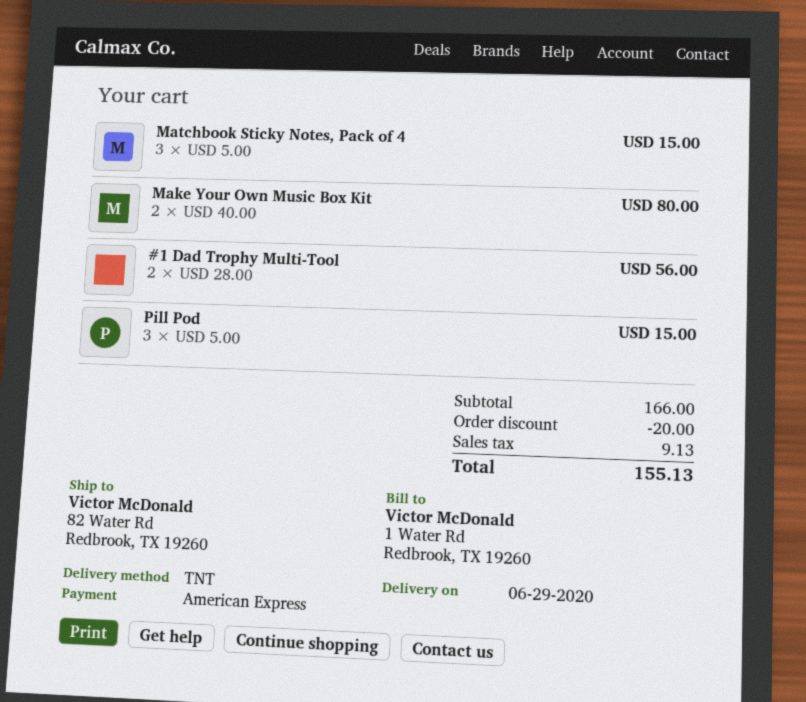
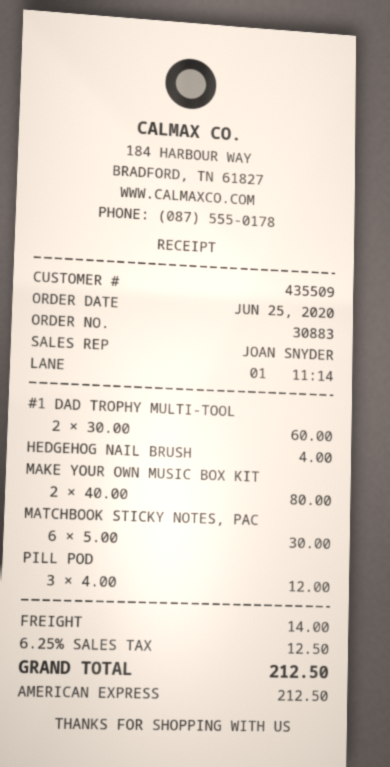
Matchbook Sticky Notes, Pack of 4: 3 x 5.00 = 15.00 -> 6 x 5.00 = 30.00
#1 Dad Trophy Multi-Tool: 2 x 28.00 = 56.00 -> 2 x 30.00 = 60.00
Pill Pod: 3 x 5.00 = 15.00 -> 3 x 4.00 = 12.00
HEDGEHOG NAIL BRUSH: none -> 1 x 4.00 = 4.00
discount: 20.00 -> none
shipping: none -> 14.00
tax: 9.13 -> 12.50
total: 155.13 -> 212.50

